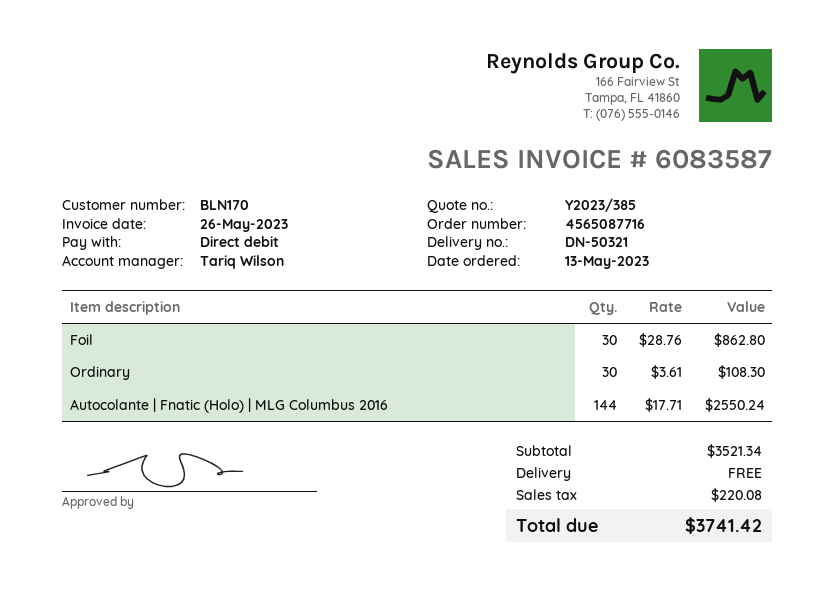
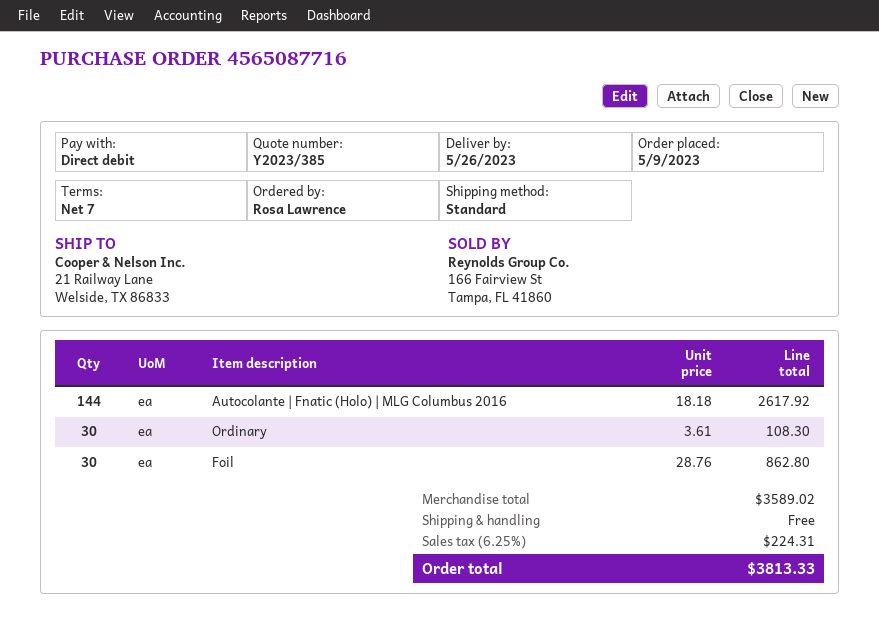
order date: 2023-05-13 -> 2023-05-09
Autocolante | Fnatic (Holo) | MLG Columbus 2016: 144 x 17.71 = 2550.24 -> 144 x 18.18 = 2617.92
subtotal: 3521.34 -> 3589.02
tax: 220.08 -> 224.31
total: 3741.42 -> 3813.33

